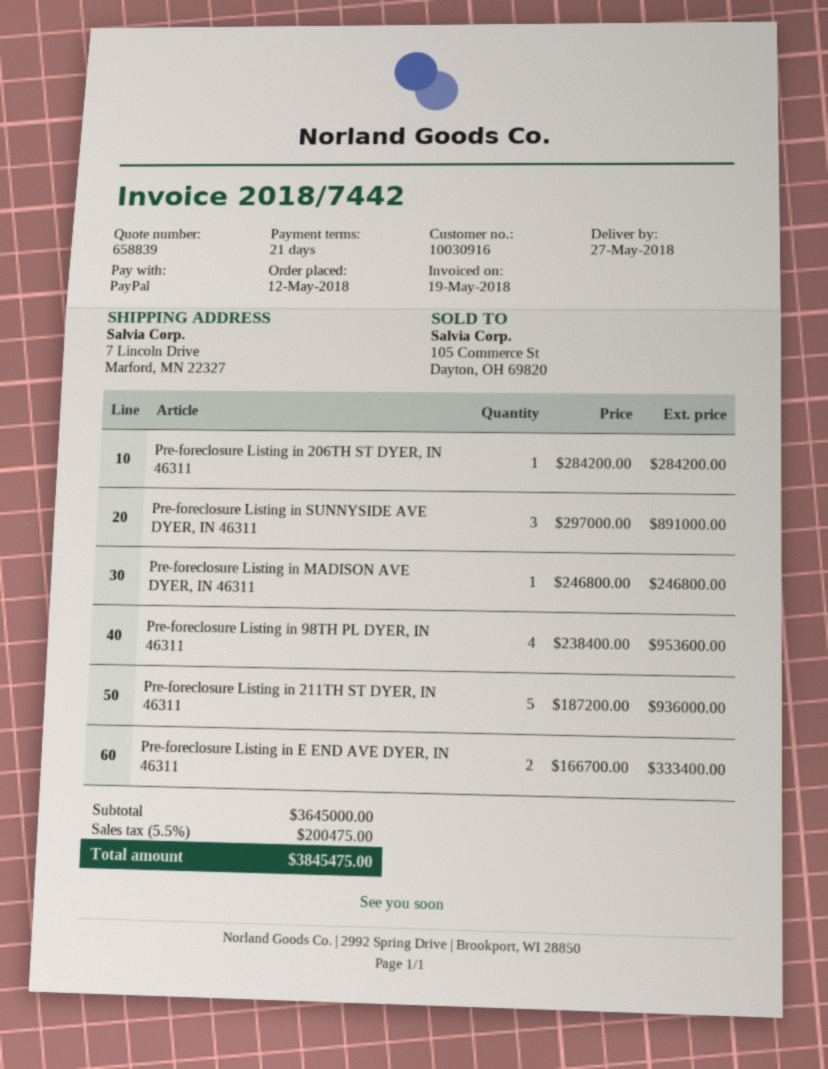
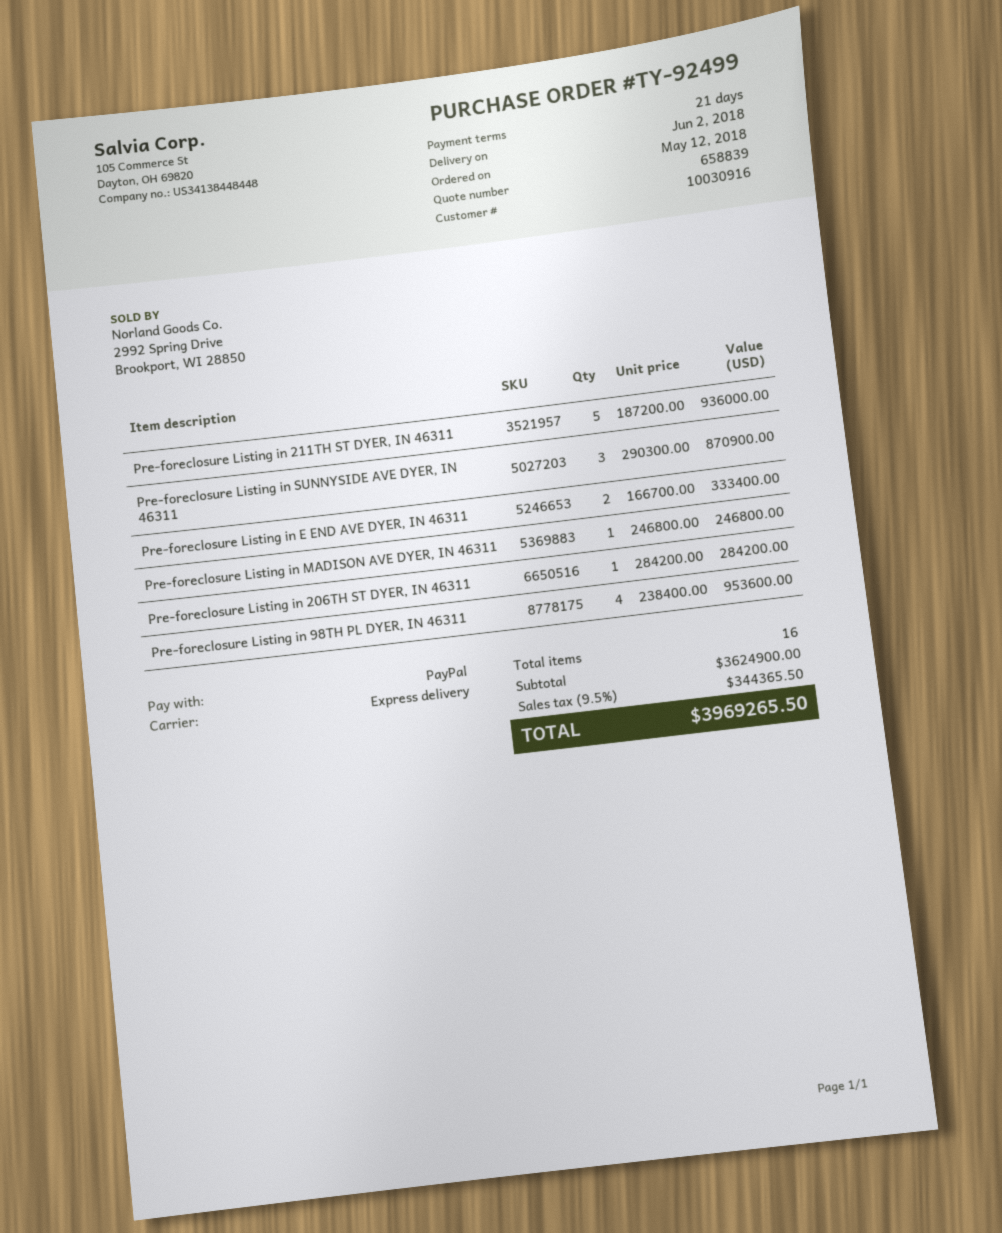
delivery date: 2018-05-27 -> 2018-06-02
Pre-foreclosure Listing in SUNNYSIDE AVE DYER, IN 46311: 3 x 297000.00 = 891000.00 -> 3 x 290300.00 = 870900.00
subtotal: 3645000.00 -> 3624900.00
tax: 5.5% = 200475.00 -> 9.5% = 344365.50
total: 3845475.00 -> 3969265.50

